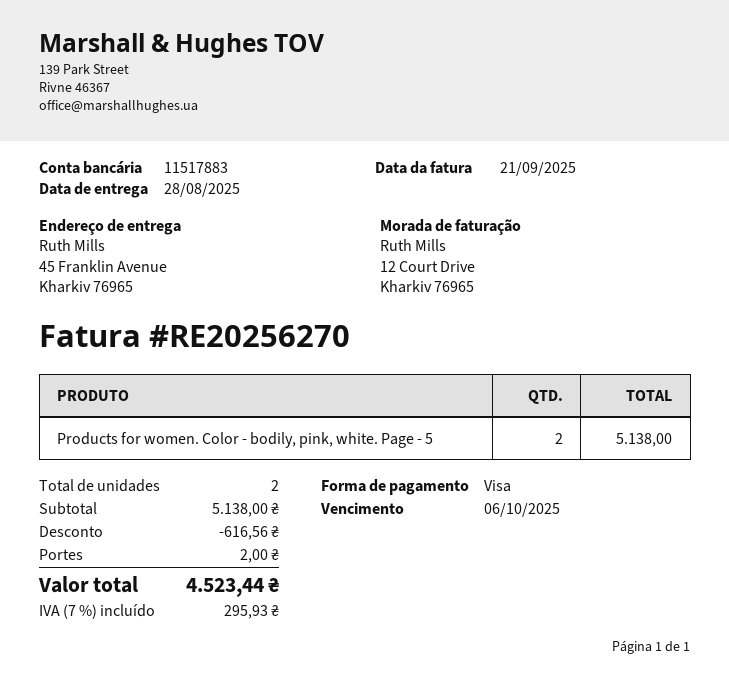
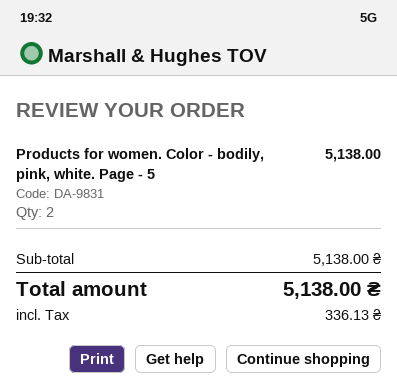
discount: 616.56 -> none
shipping: 2.00 -> none
tax: 295.93 -> 336.13
total: 4523.44 -> 5138.00

